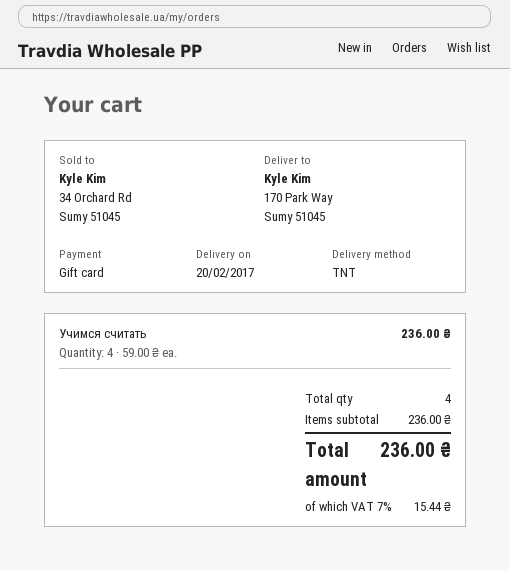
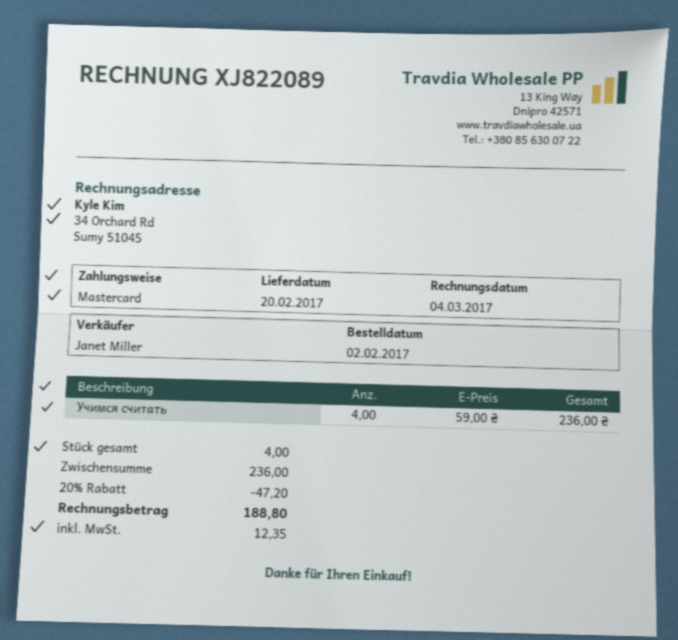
payment method: gift card -> Mastercard
discount: none -> 20% = 47.20
tax: 15.44 -> 12.35
total: 236.00 -> 188.80

